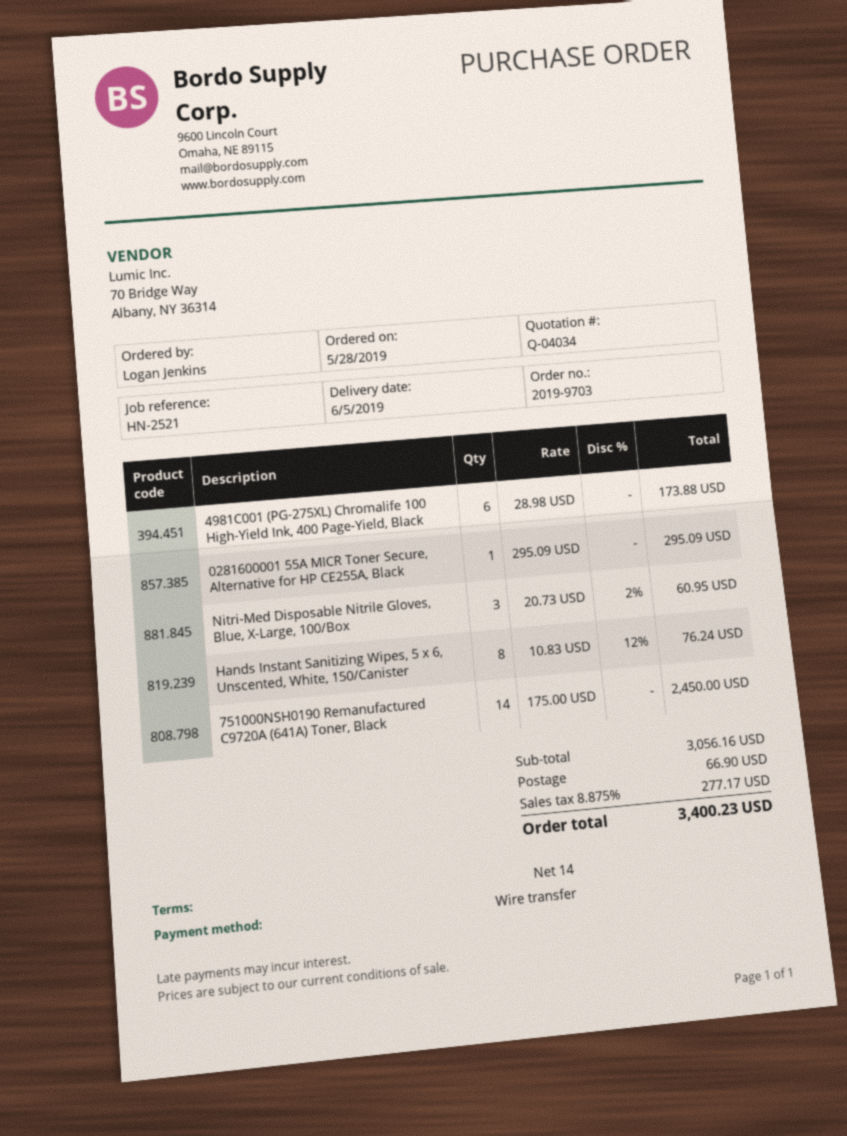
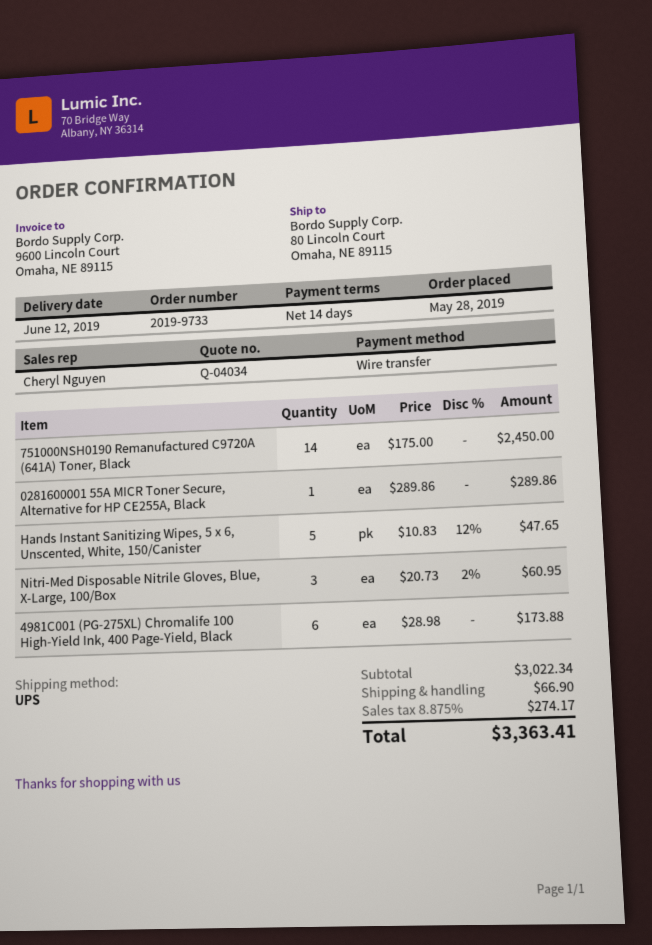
order number: 2019-9703 -> 2019-9733
delivery date: 2019-06-05 -> 2019-06-12
0281600001 55A MICR Toner Secure, Alternative for HP CE255A, Black: 1 x 295.09 = 295.09 -> 1 x 289.86 = 289.86
Hands Instant Sanitizing Wipes, 5 x 6, Unscented, White, 150/Canister: 8 x 10.83 - 12% = 76.24 -> 5 x 10.83 - 12% = 47.65
subtotal: 3056.16 -> 3022.34
tax: 8.875% = 277.17 -> 8.875% = 274.17
total: 3400.23 -> 3363.41

